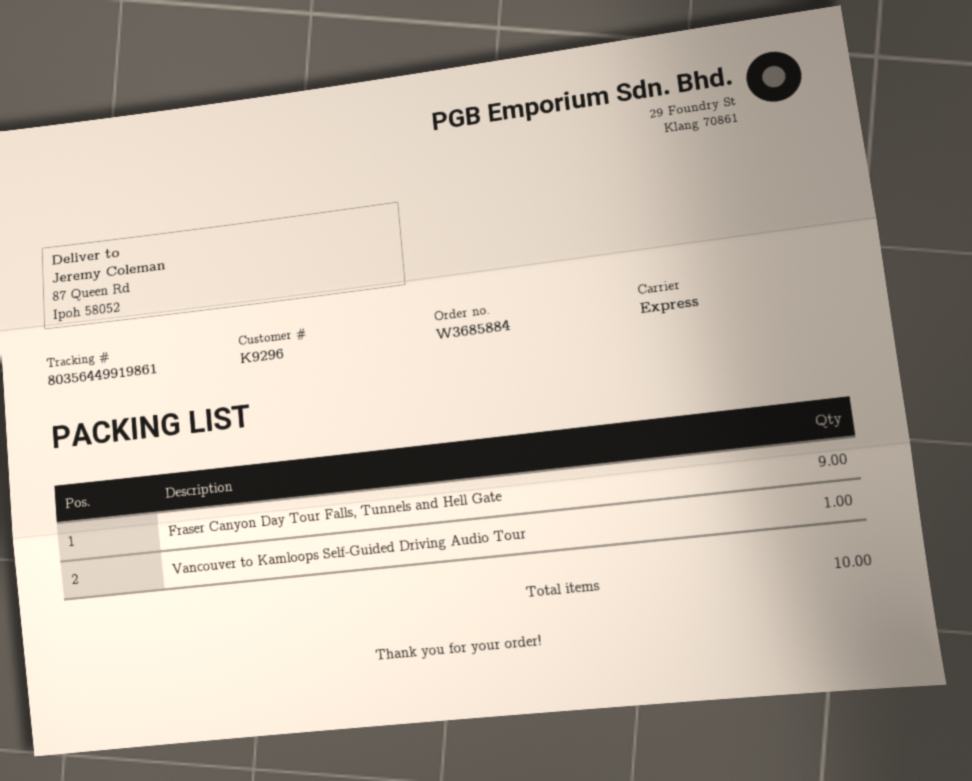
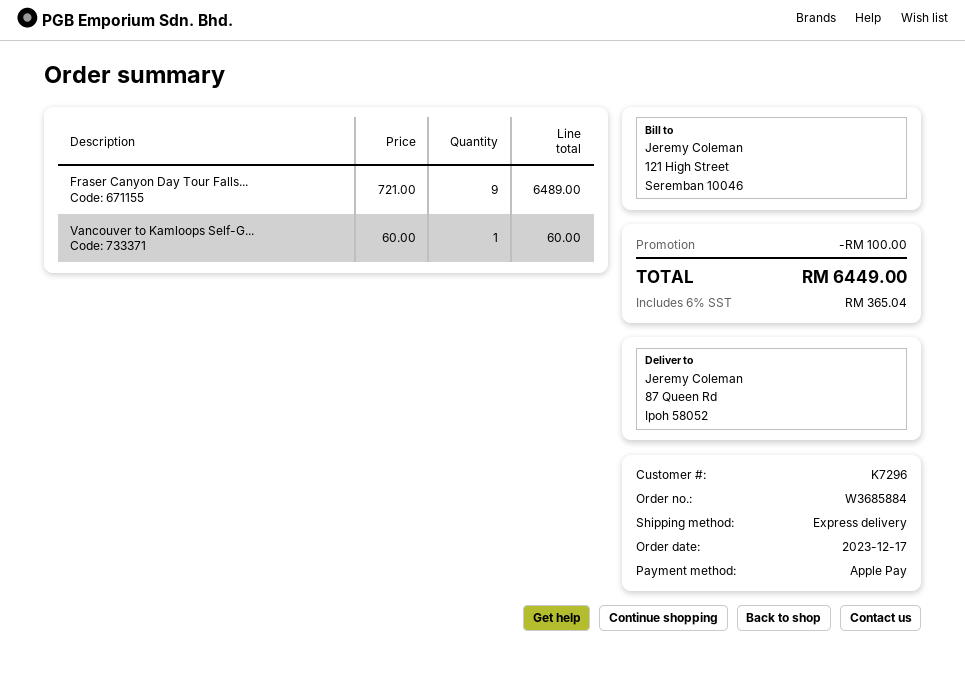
customer number: K9296 -> K7296

